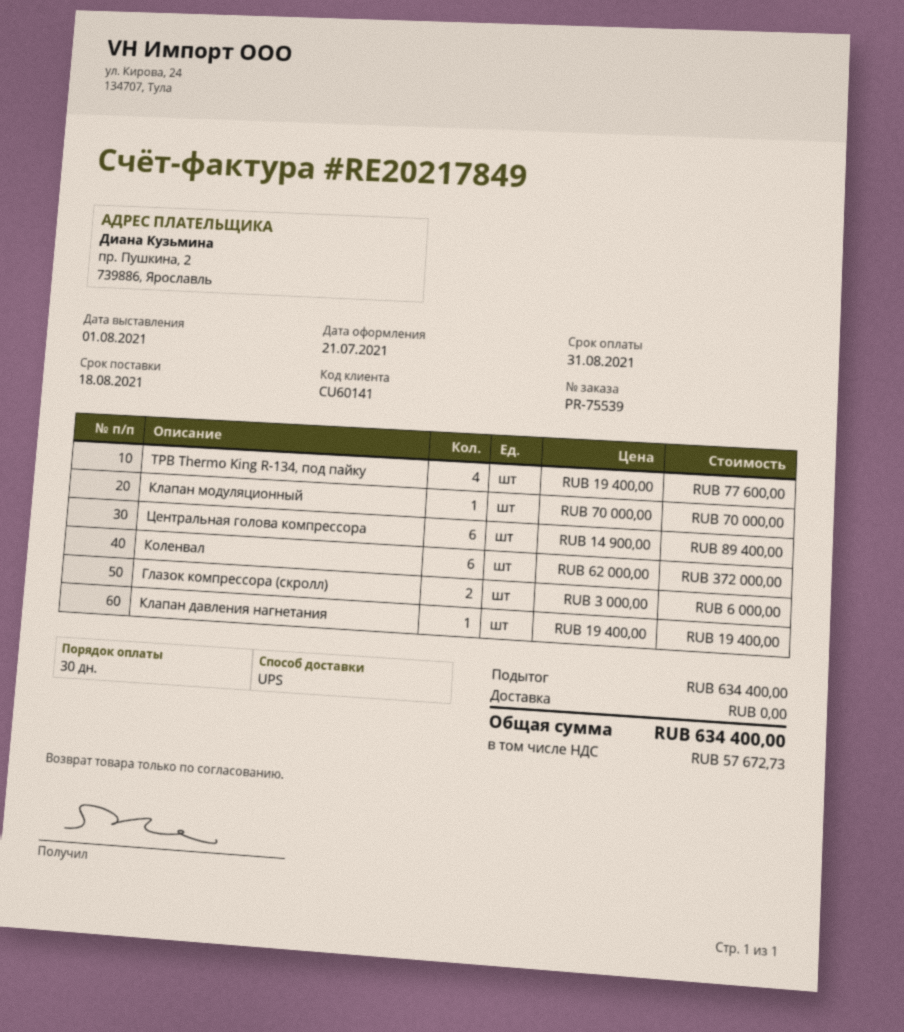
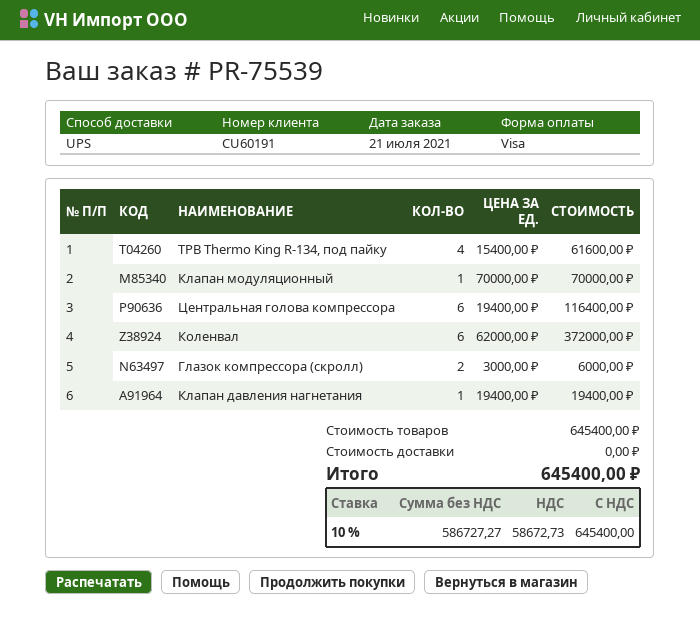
customer number: CU60141 -> CU60191
ТРВ Thermo King R-134, под пайку: 4 x 19400.00 = 77600.00 -> 4 x 15400.00 = 61600.00
Центральная голова компрессора: 6 x 14900.00 = 89400.00 -> 6 x 19400.00 = 116400.00
subtotal: 634400.00 -> 645400.00
tax: 57672.73 -> 58672.73
total: 634400.00 -> 645400.00

